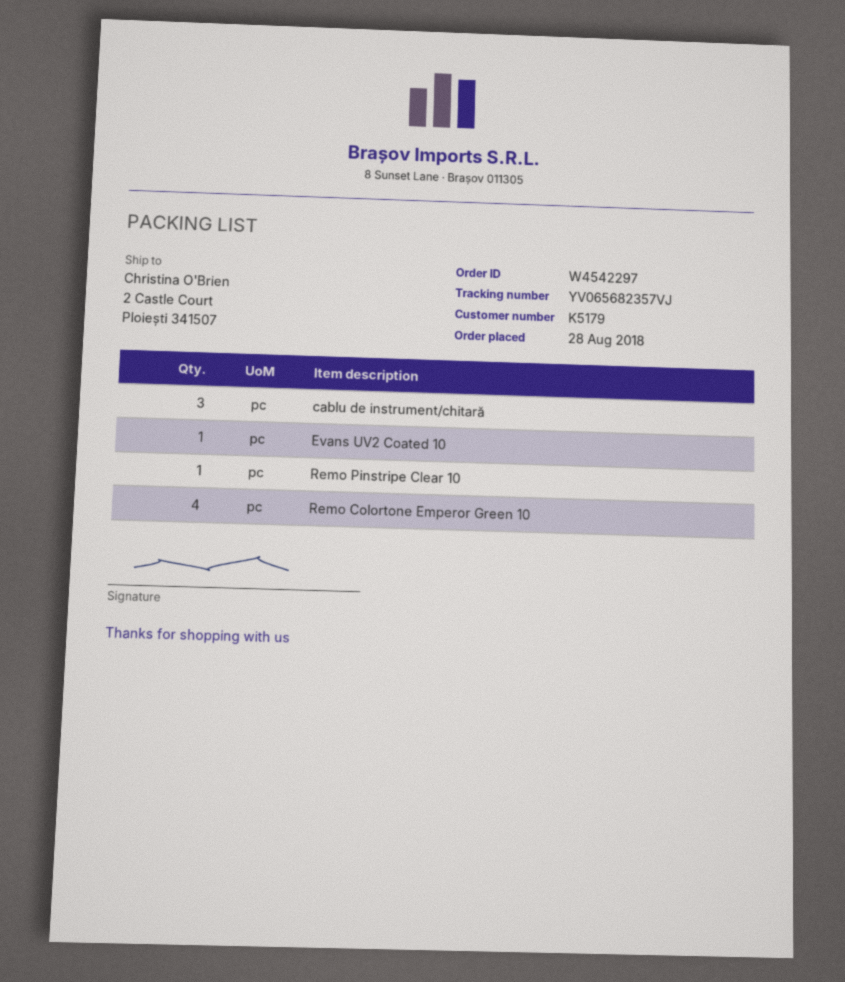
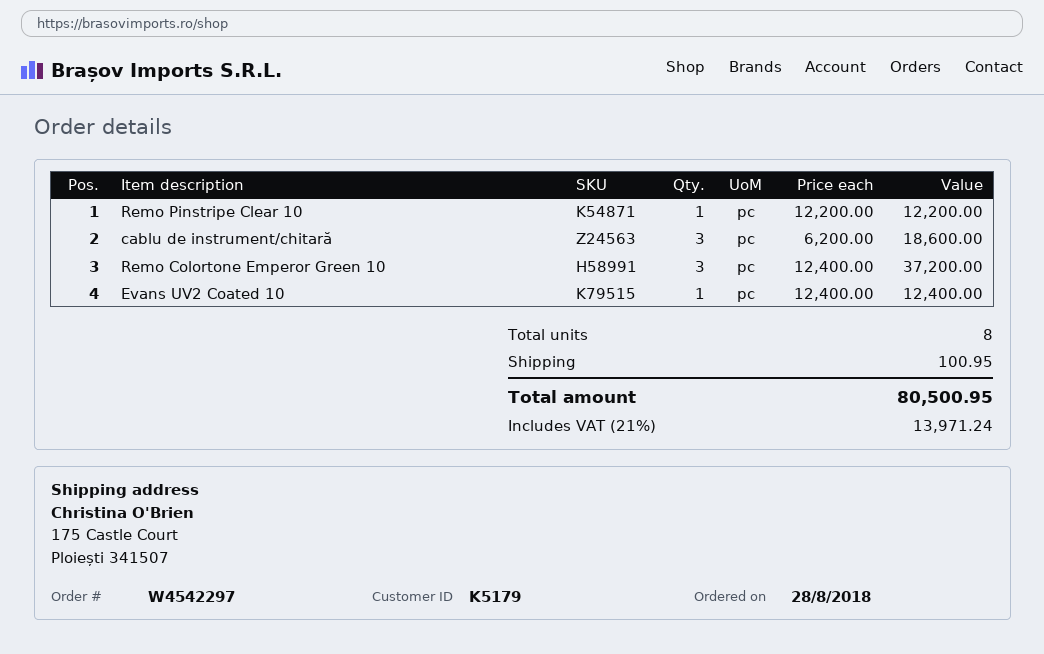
ship to: 2 Castle Court, Ploiești 341507 -> 175 Castle Court, Ploiești 341507
Remo Colortone Emperor Green 10: 4 -> 3

